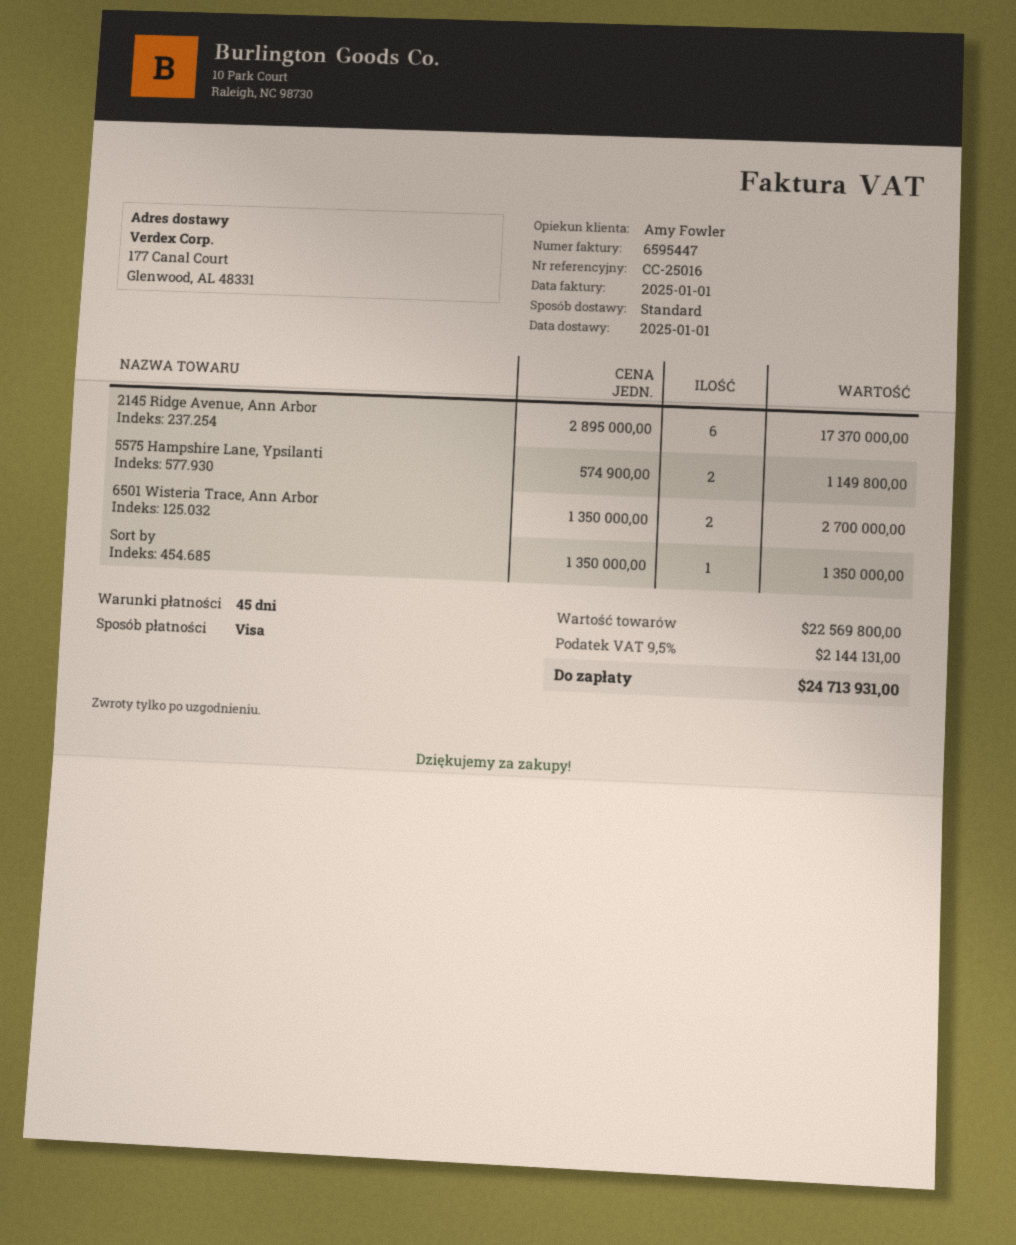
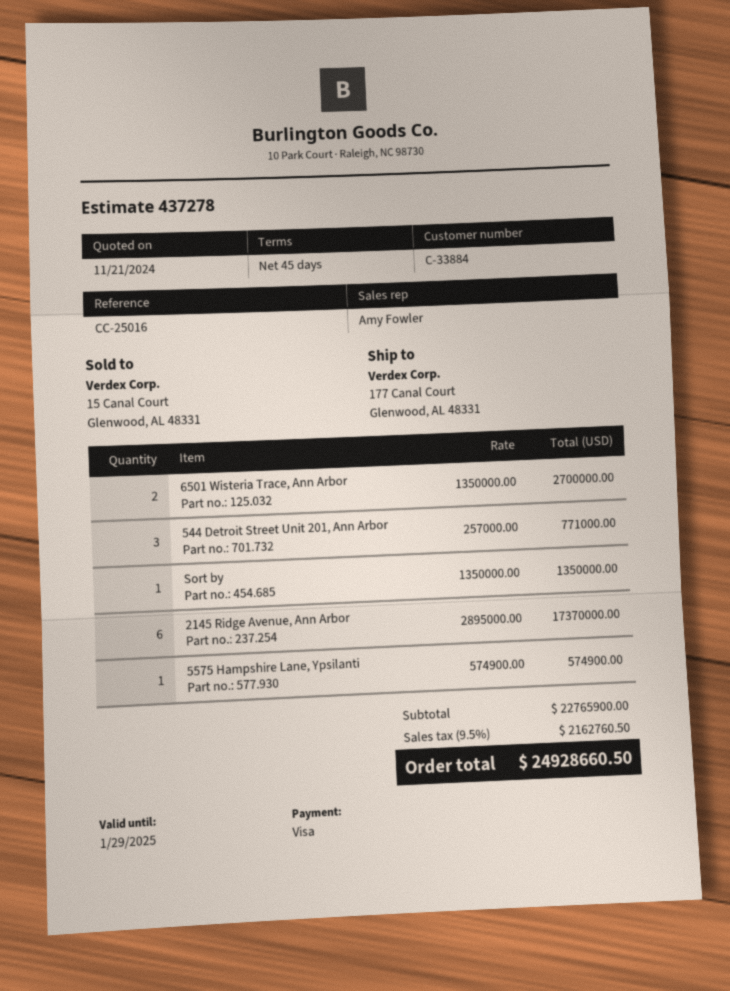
5575 Hampshire Lane, Ypsilanti: 2 x 574900.00 = 1149800.00 -> 1 x 574900.00 = 574900.00
544 Detroit Street Unit 201, Ann Arbor: none -> 3 x 257000.00 = 771000.00
subtotal: 22569800.00 -> 22765900.00
tax: 9.5% = 2144131.00 -> 9.5% = 2162760.50
total: 24713931.00 -> 24928660.50

